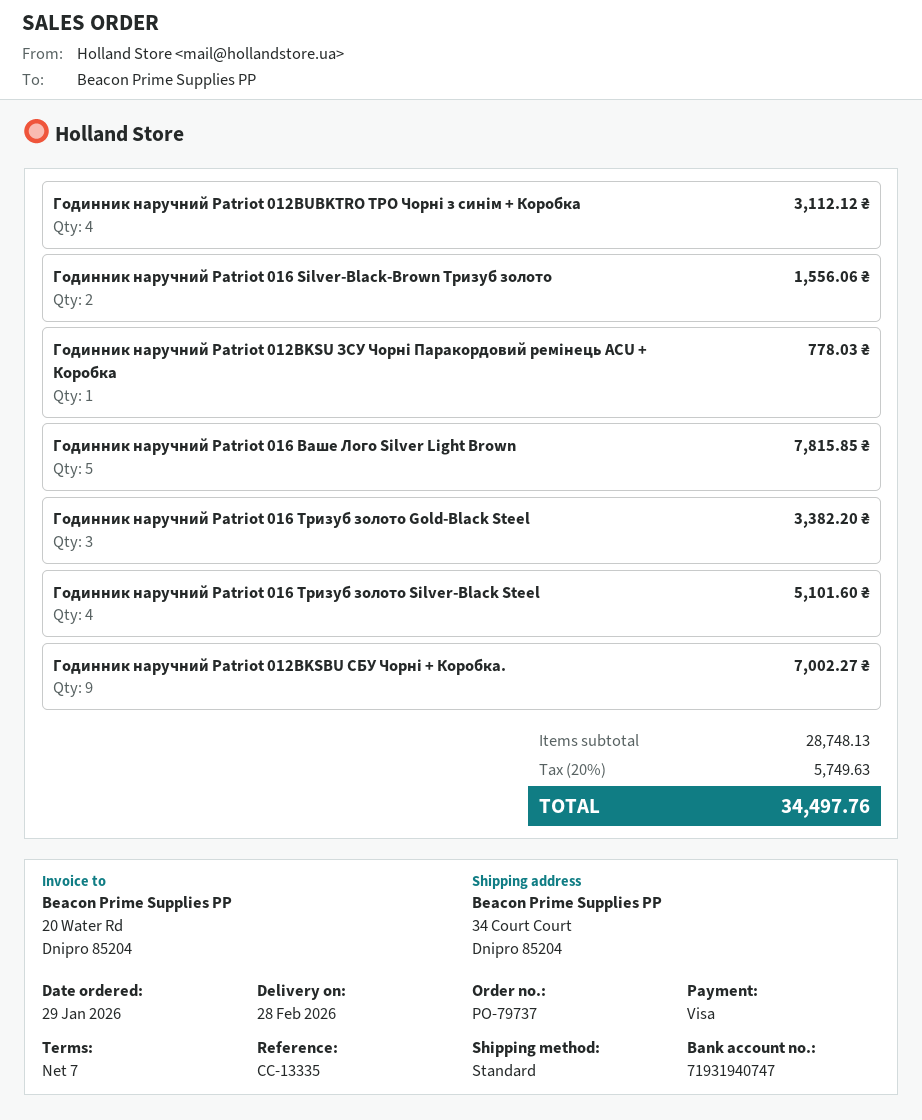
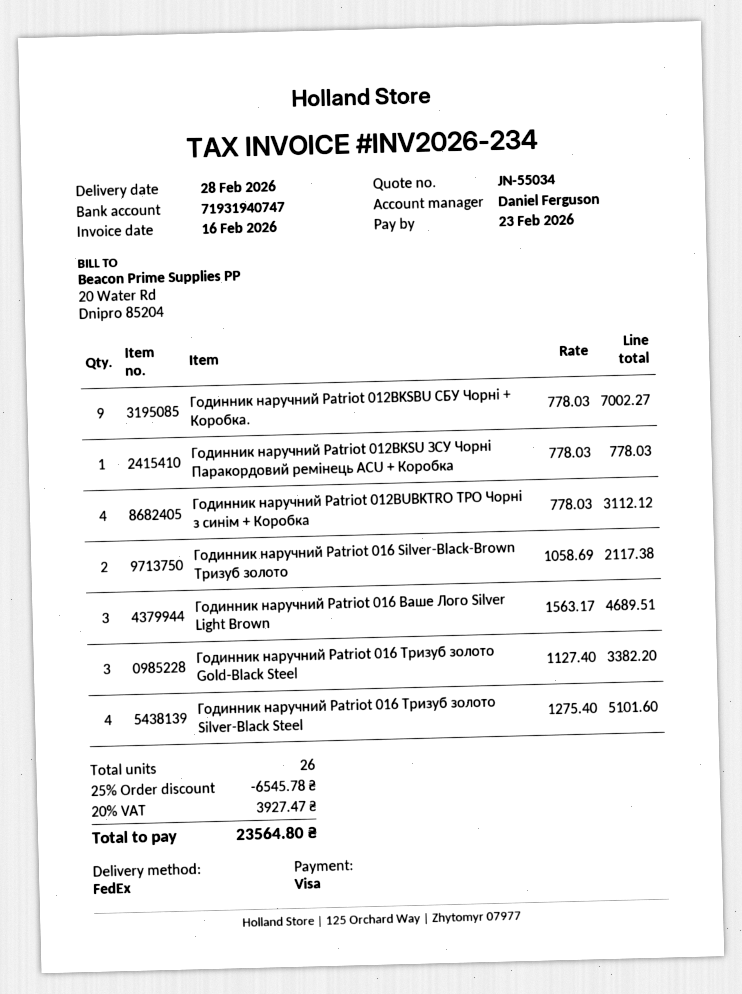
shipping method: standard -> FedEx
Годинник наручний Patriot 016 Silver-Black-Brown Тризуб золото: 2 for 1556.06 -> 2 for 2117.38
Годинник наручний Patriot 016 Ваше Лого Silver Light Brown: 5 for 7815.85 -> 3 for 4689.51
discount: none -> 25% = 6545.78
tax: 20% = 5749.63 -> 20% = 3927.47
total: 34497.76 -> 23564.80

